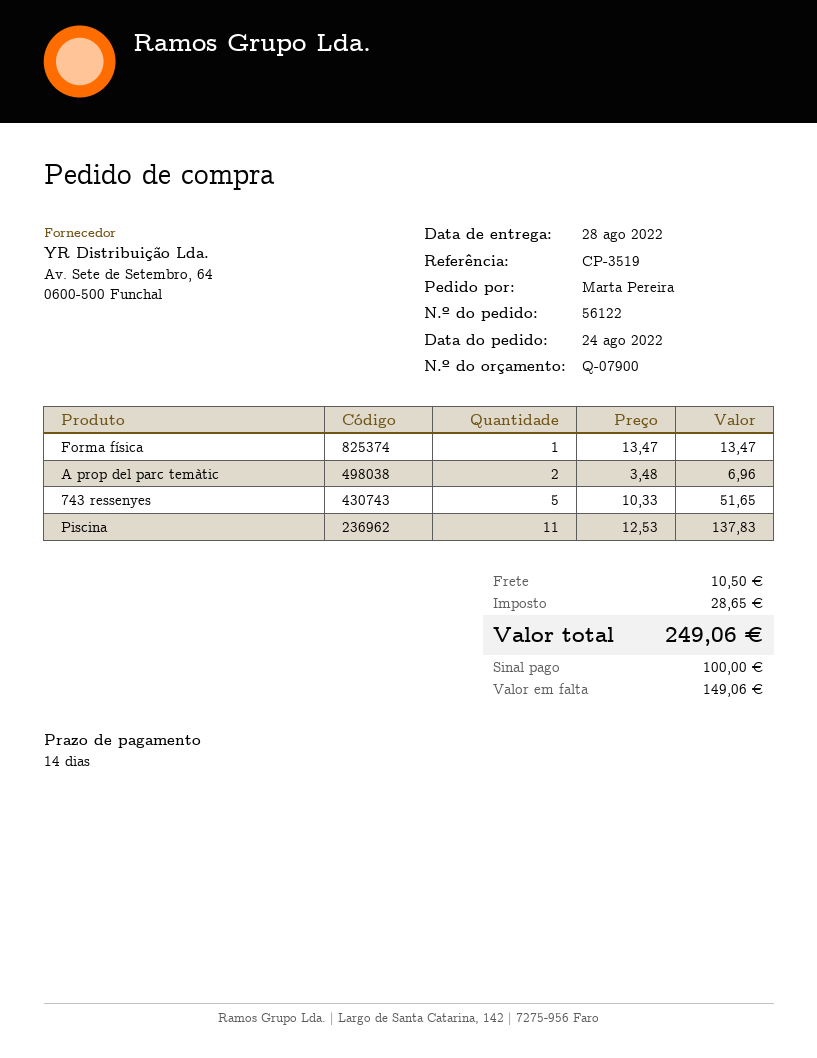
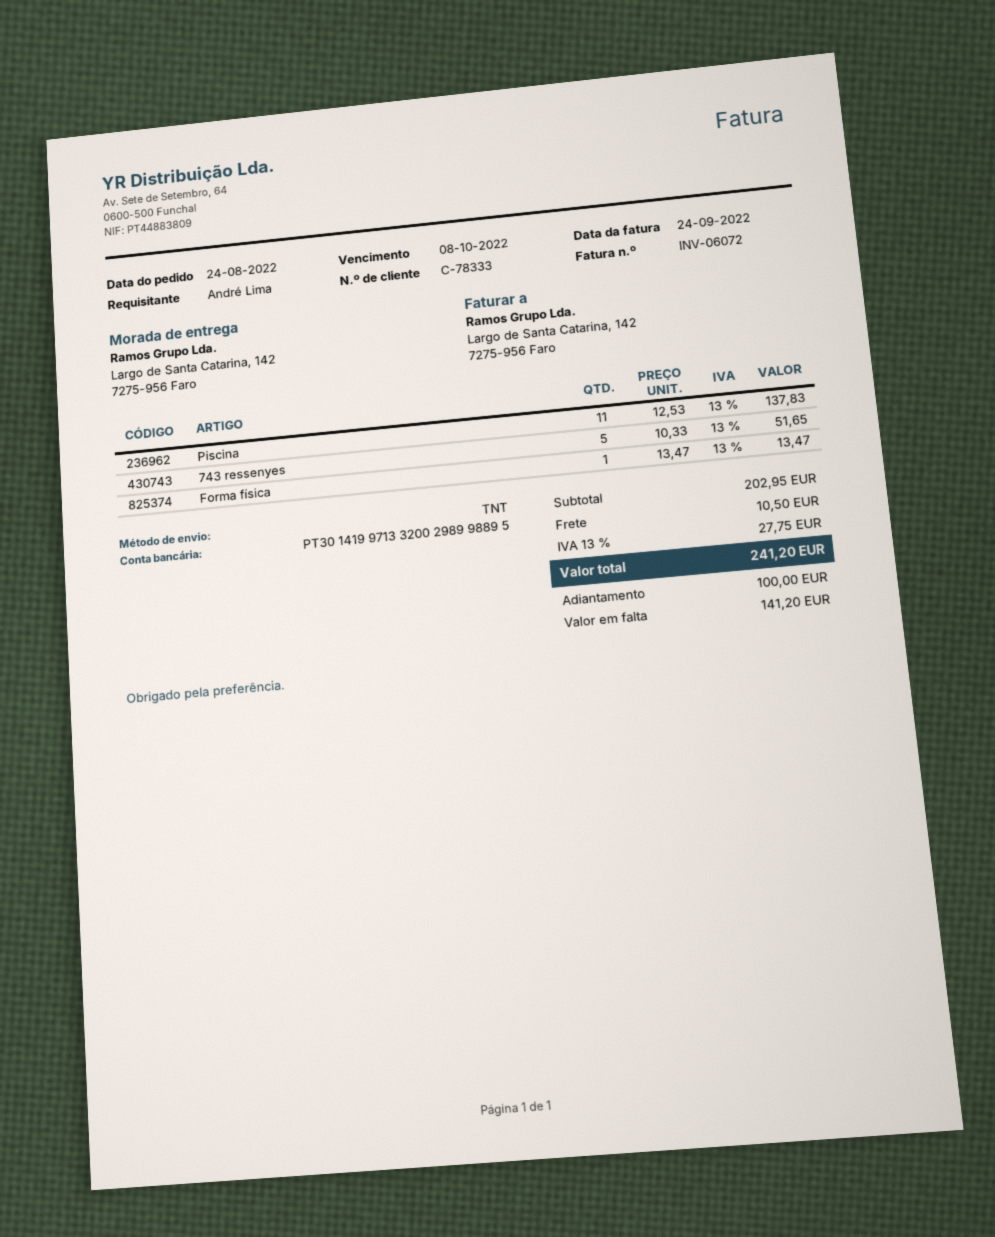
ordered by: Marta Pereira -> André Lima
A prop del parc temàtic: 2 x 3.48 = 6.96 -> none
tax: 28.65 -> 27.75
total: 249.06 -> 241.20
balance: 149.06 -> 141.20

